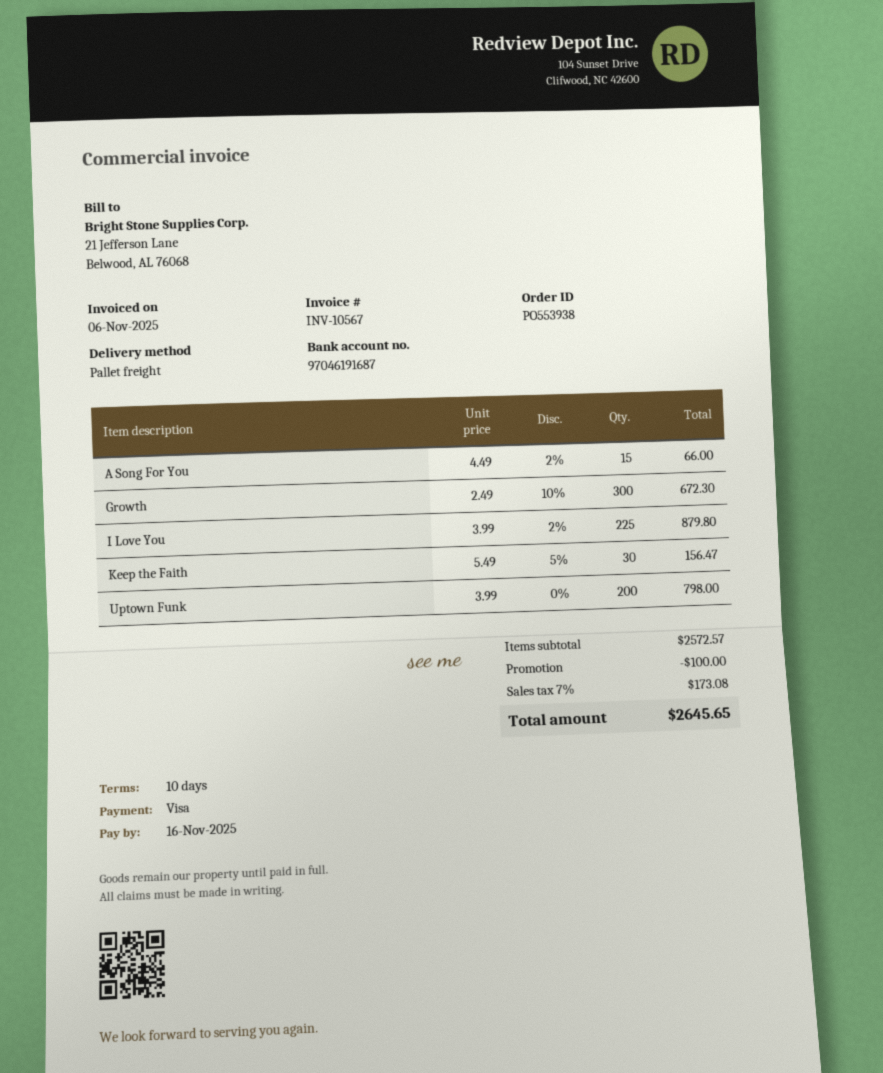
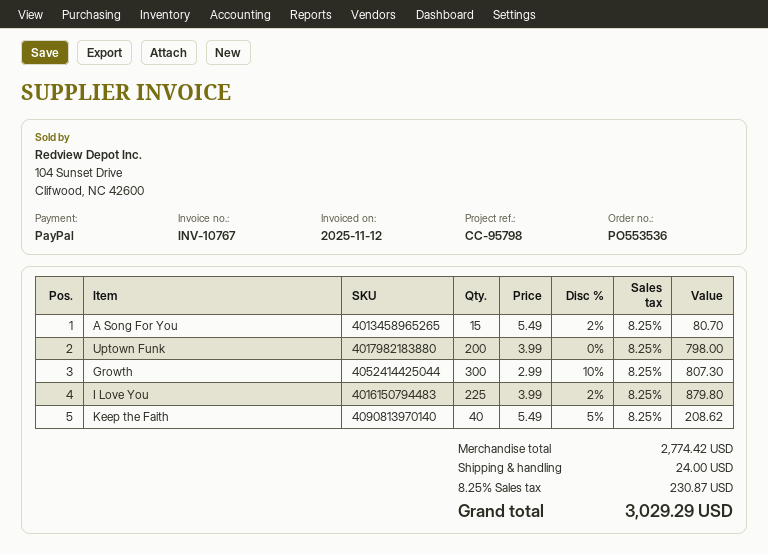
order number: PO553938 -> PO553536
invoice number: INV-10567 -> INV-10767
invoice date: 2025-11-06 -> 2025-11-12
payment method: Visa -> PayPal
A Song For You: 15 x 4.49 - 2% = 66.00 -> 15 x 5.49 - 2% = 80.70
Growth: 300 x 2.49 - 10% = 672.30 -> 300 x 2.99 - 10% = 807.30
Keep the Faith: 30 x 5.49 - 5% = 156.47 -> 40 x 5.49 - 5% = 208.62
subtotal: 2572.57 -> 2774.42
discount: 100.00 -> none
shipping: none -> 24.00
tax: 7% = 173.08 -> 8.25% = 230.87
total: 2645.65 -> 3029.29

